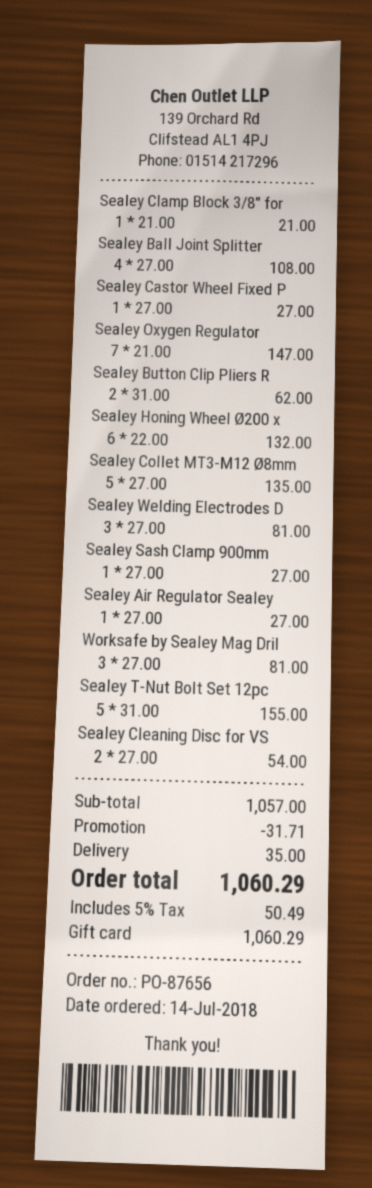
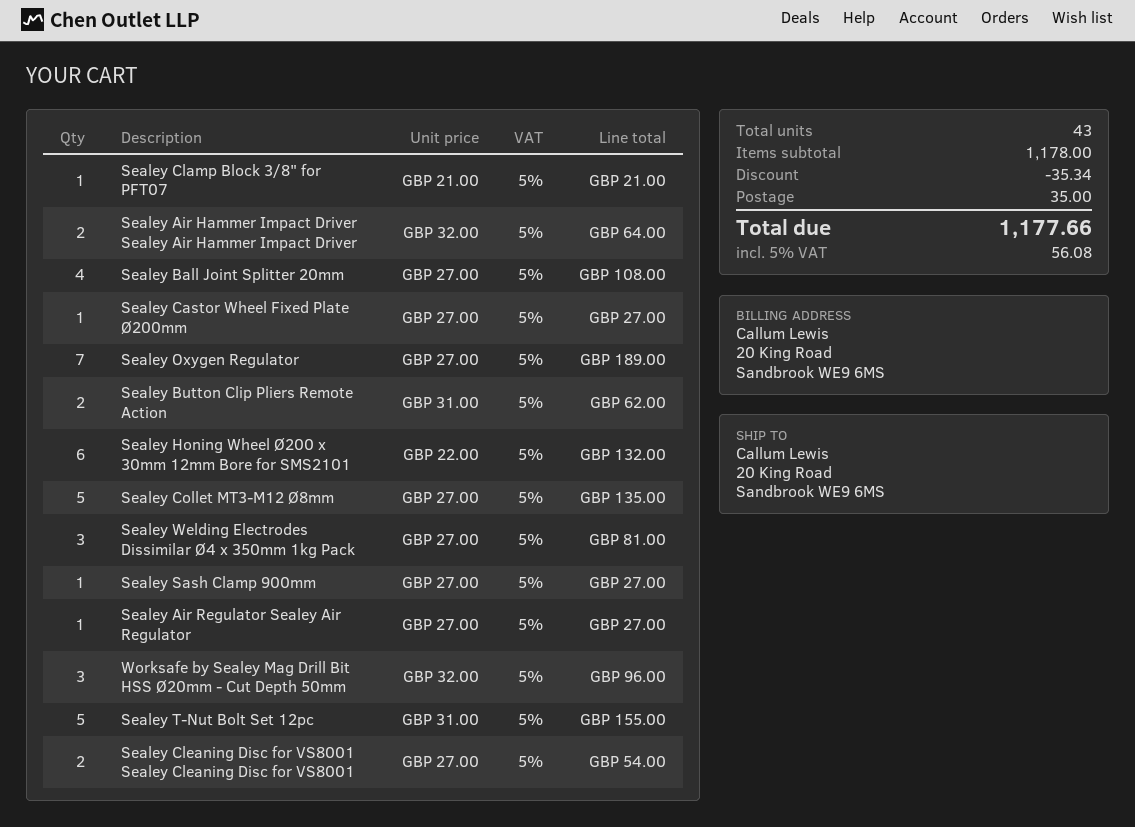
Sealey Oxygen Regulator: 7 x 21.00 = 147.00 -> 7 x 27.00 = 189.00
Worksafe by Sealey Mag Dril: 3 x 27.00 = 81.00 -> 3 x 32.00 = 96.00
Sealey Air Hammer Impact Driver Sealey Air Hammer Impact Driver: none -> 2 x 32.00 = 64.00
subtotal: 1057.00 -> 1178.00
discount: 31.71 -> 35.34
tax: 5% = 50.49 -> 5% = 56.08
total: 1060.29 -> 1177.66

